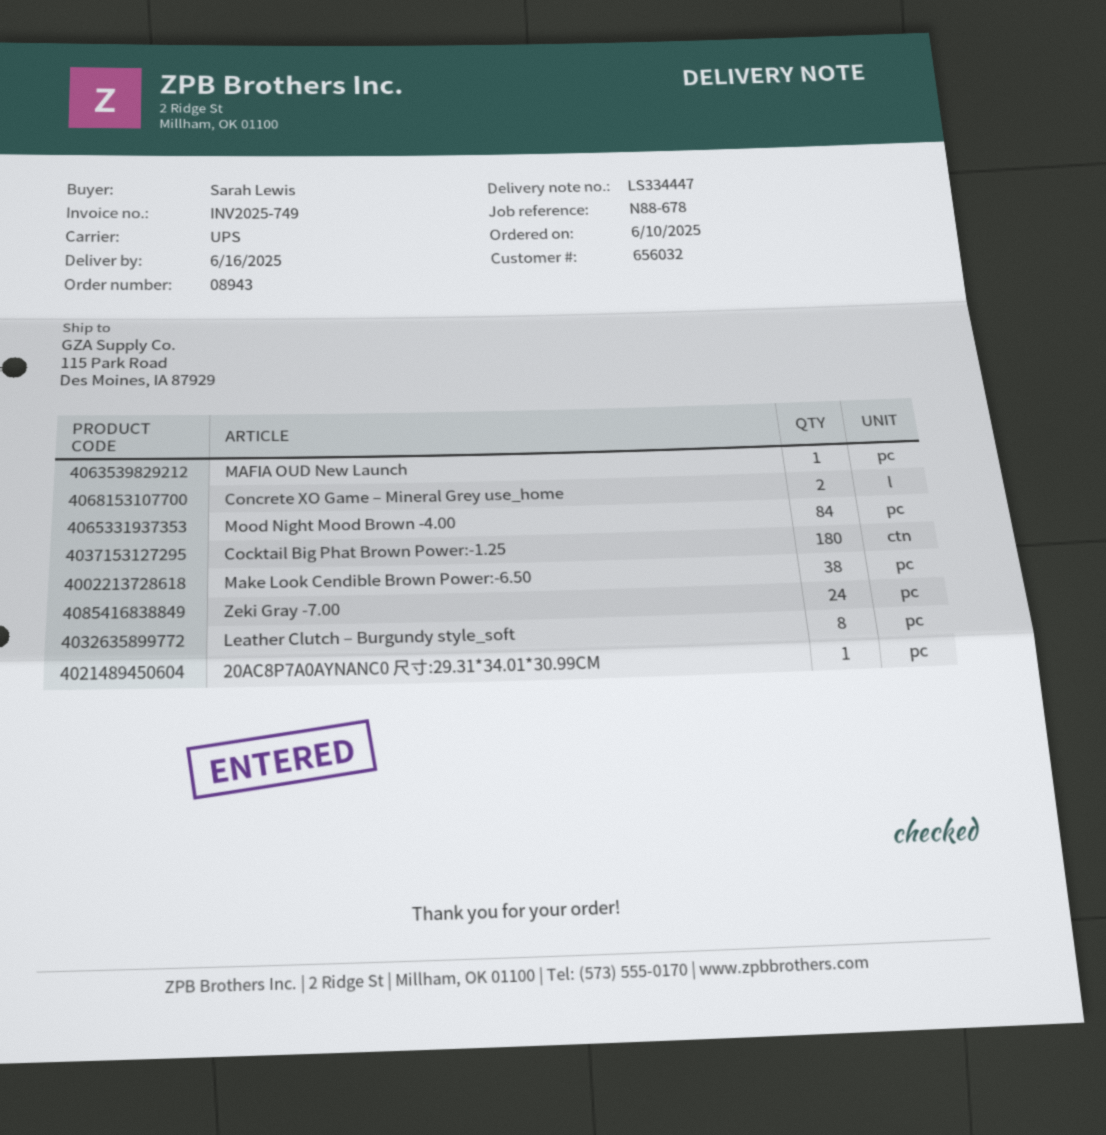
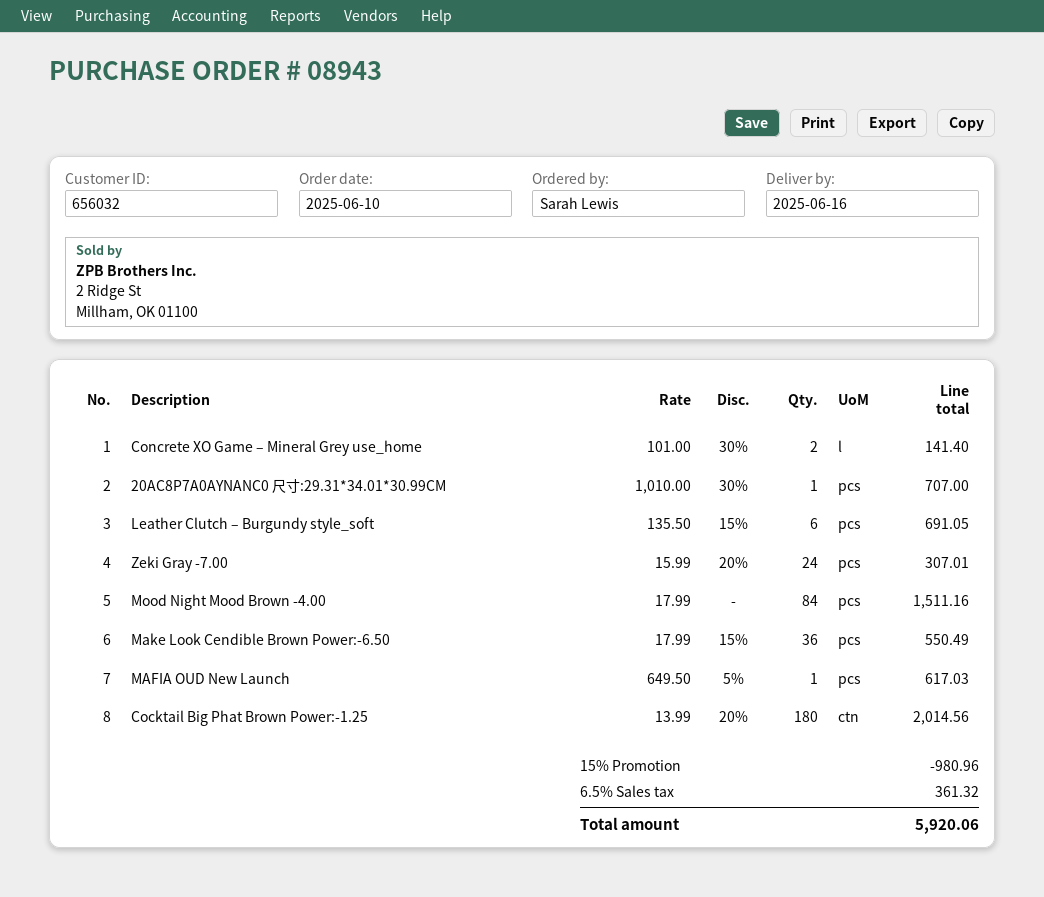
Make Look Cendible Brown Power:-6.50: 38 -> 36
Leather Clutch – Burgundy style_soft: 8 -> 6

